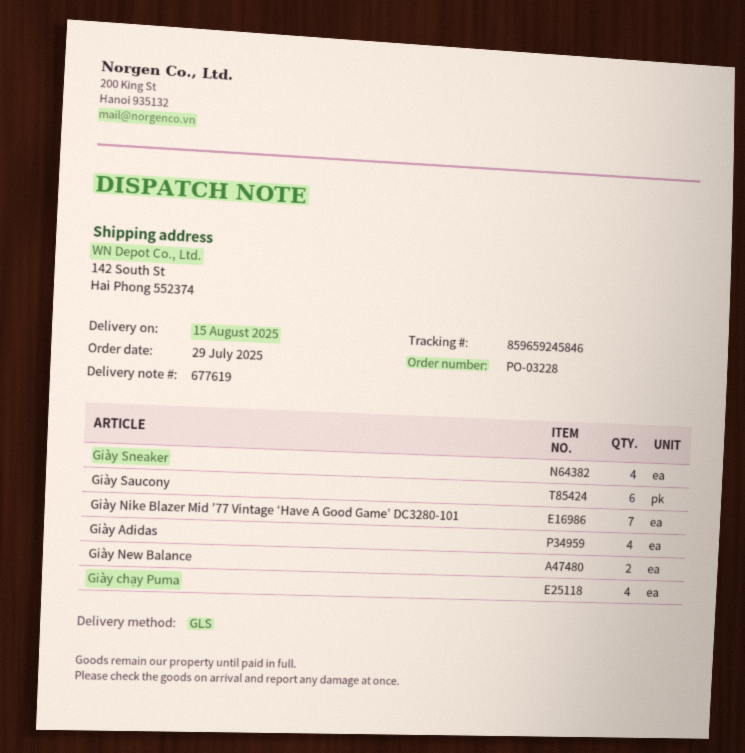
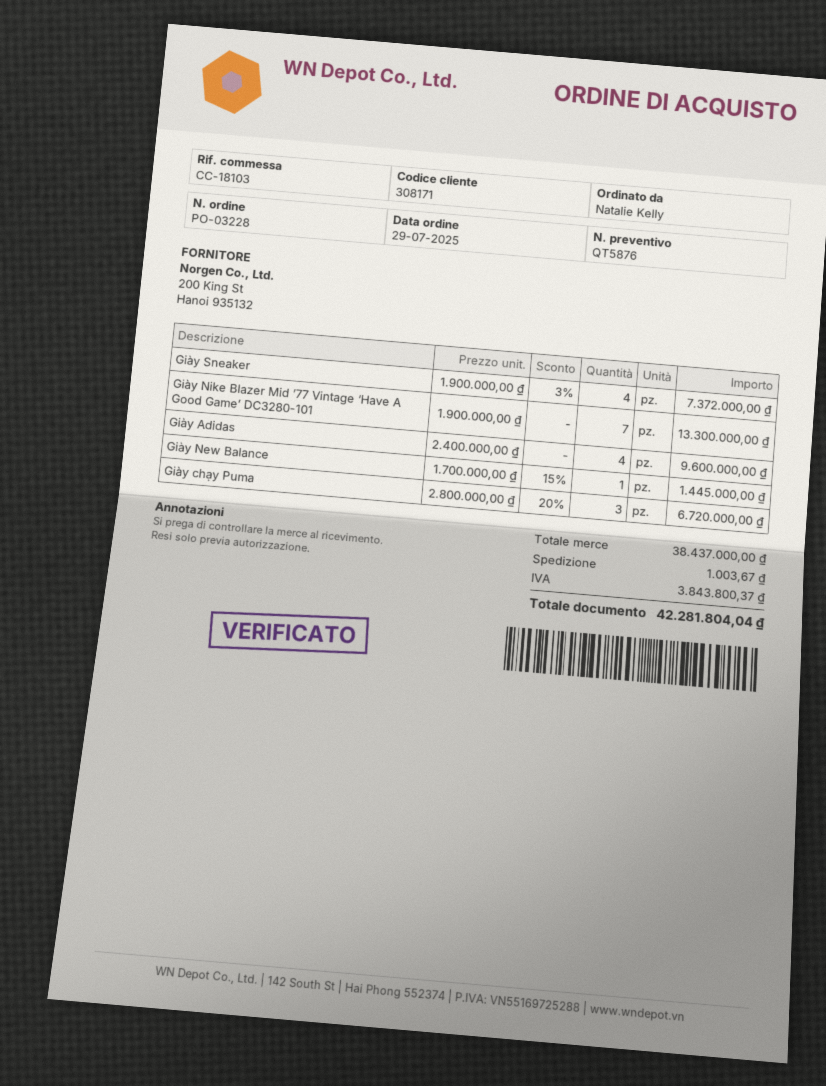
Giày Saucony: 6 -> none
Giày New Balance: 2 -> 1
Giày chạy Puma: 4 -> 3

